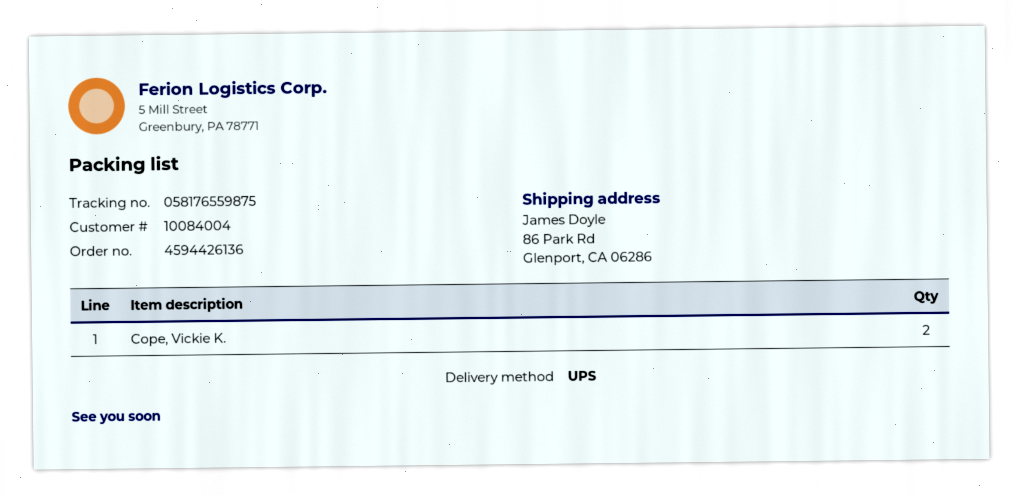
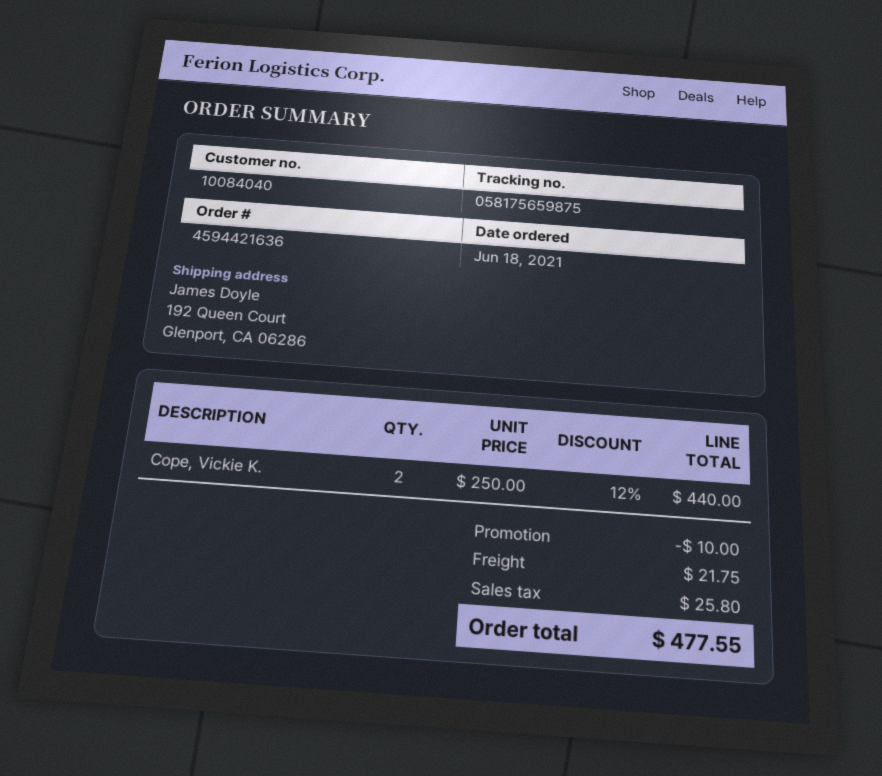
order number: 4594426136 -> 4594421636
customer number: 10084004 -> 10084040
tracking number: 058176559875 -> 058175659875
ship to: 86 Park Rd, Glenport, CA 06286 -> 192 Queen Court, Glenport, CA 06286

